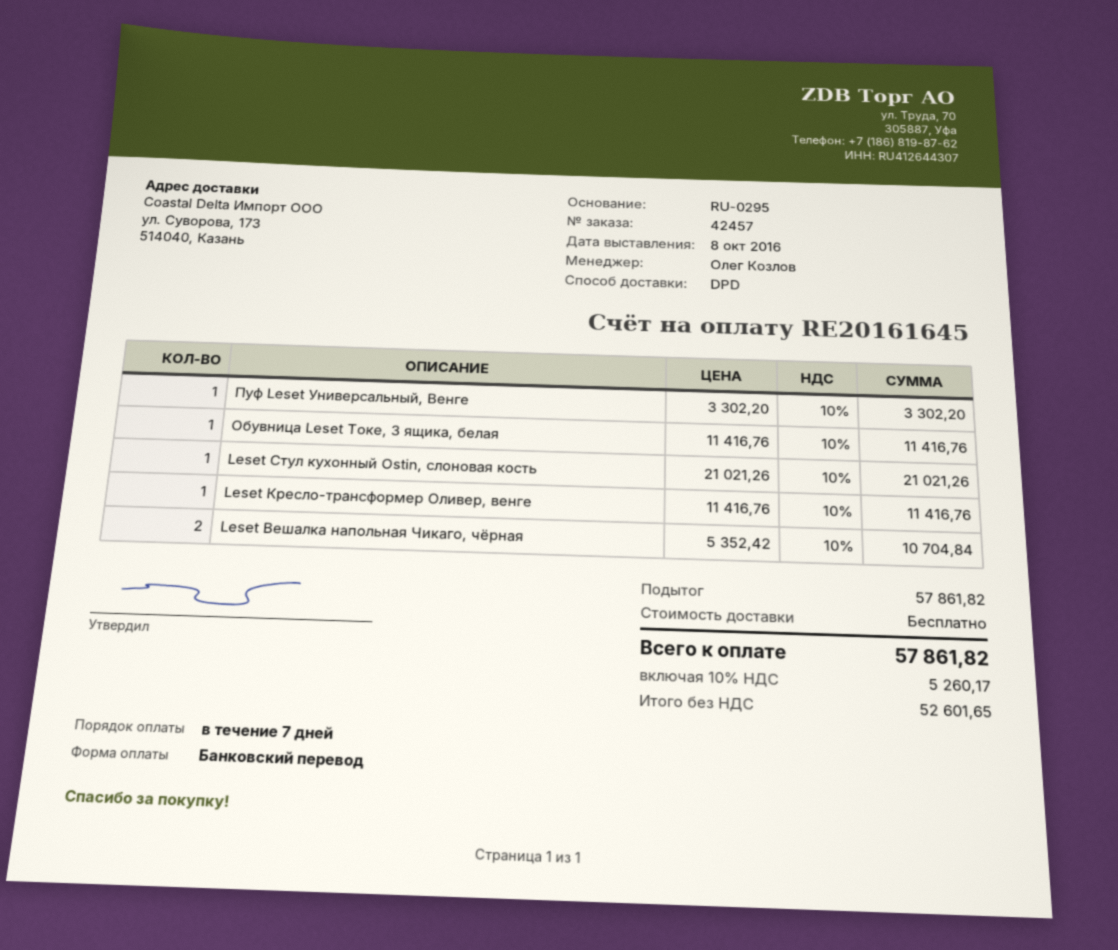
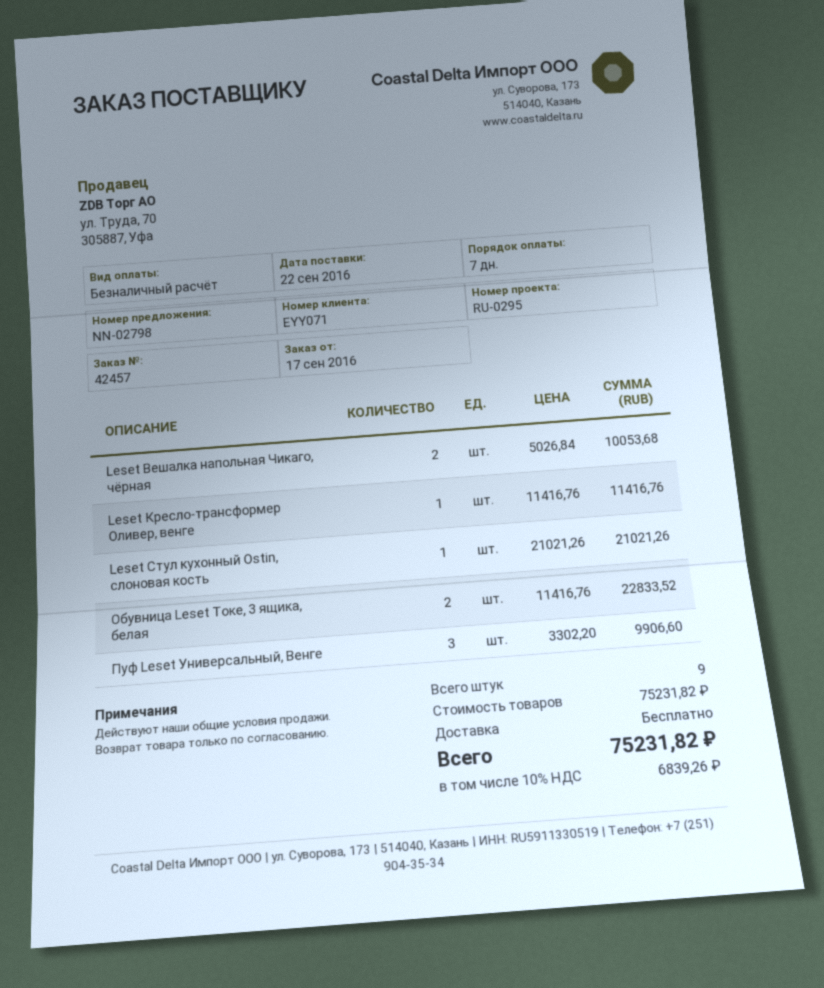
Пуф Leset Универсальный, Венге: 1 x 3302.20 = 3302.20 -> 3 x 3302.20 = 9906.60
Обувница Leset Токе, 3 ящика, белая: 1 x 11416.76 = 11416.76 -> 2 x 11416.76 = 22833.52
Leset Вешалка напольная Чикаго, чёрная: 2 x 5352.42 = 10704.84 -> 2 x 5026.84 = 10053.68
subtotal: 57861.82 -> 75231.82
tax: 10% = 5260.17 -> 10% = 6839.26
total: 57861.82 -> 75231.82

